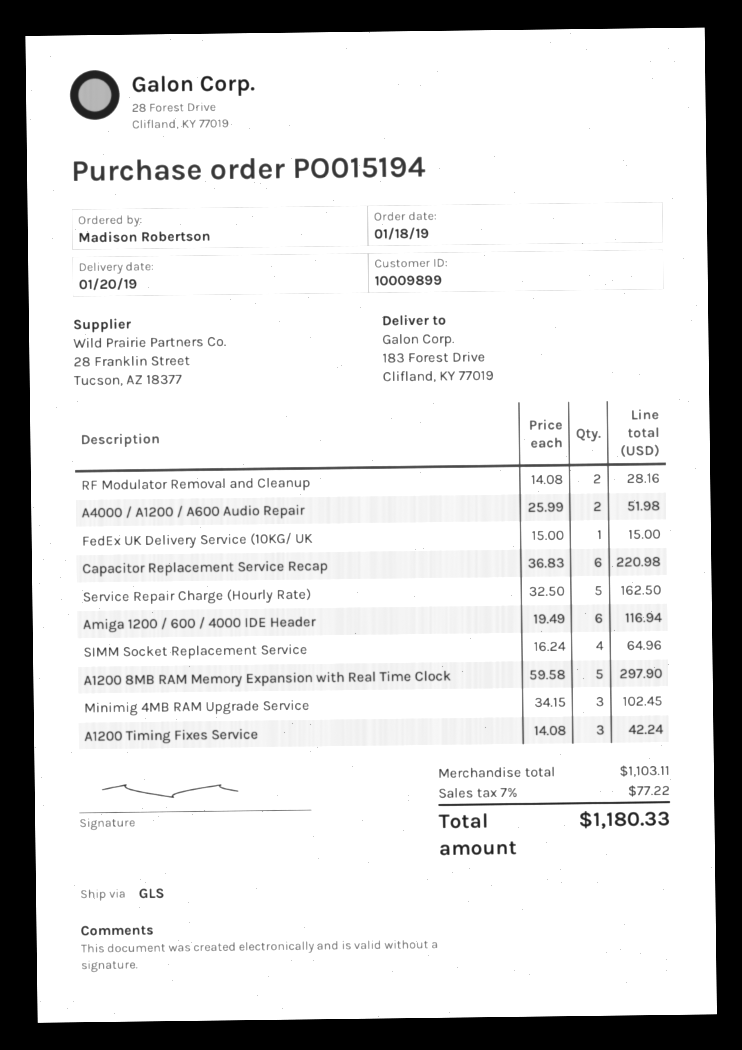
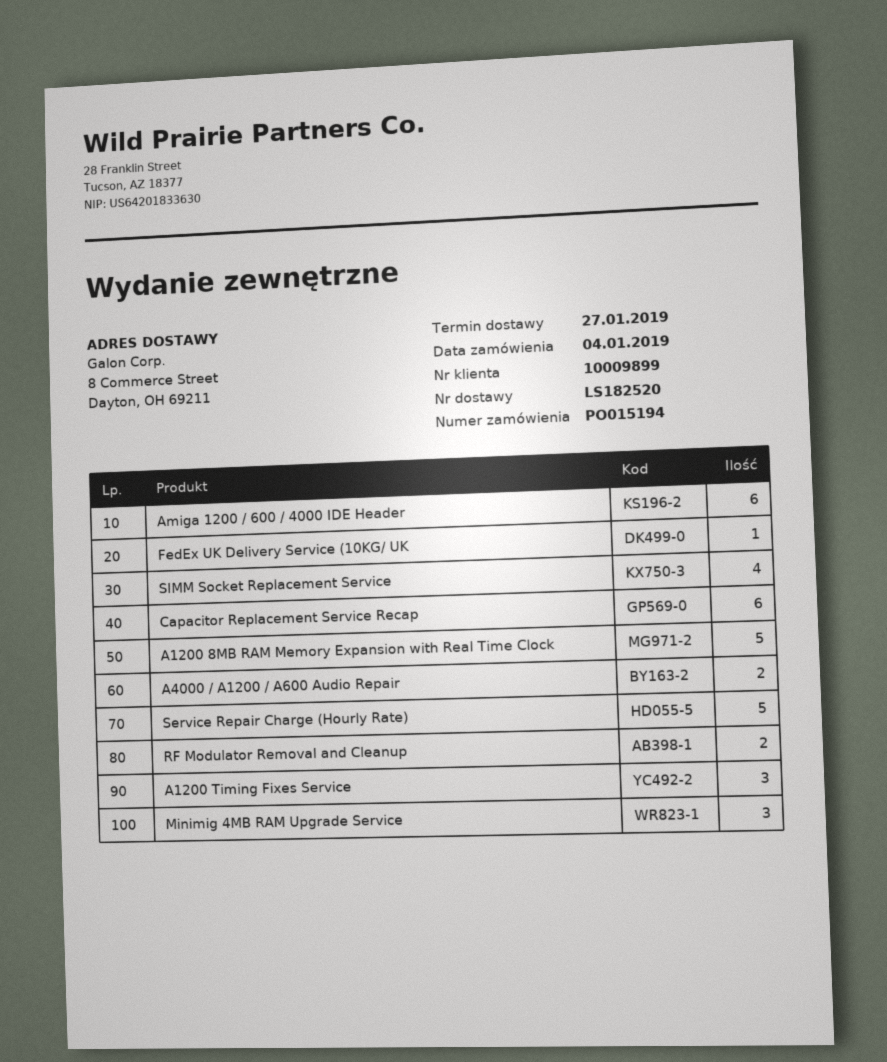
order date: 2019-01-18 -> 2019-01-04
delivery date: 2019-01-20 -> 2019-01-27
ship to: 183 Forest Drive, Clifland, KY 77019 -> 8 Commerce Street, Dayton, OH 69211

